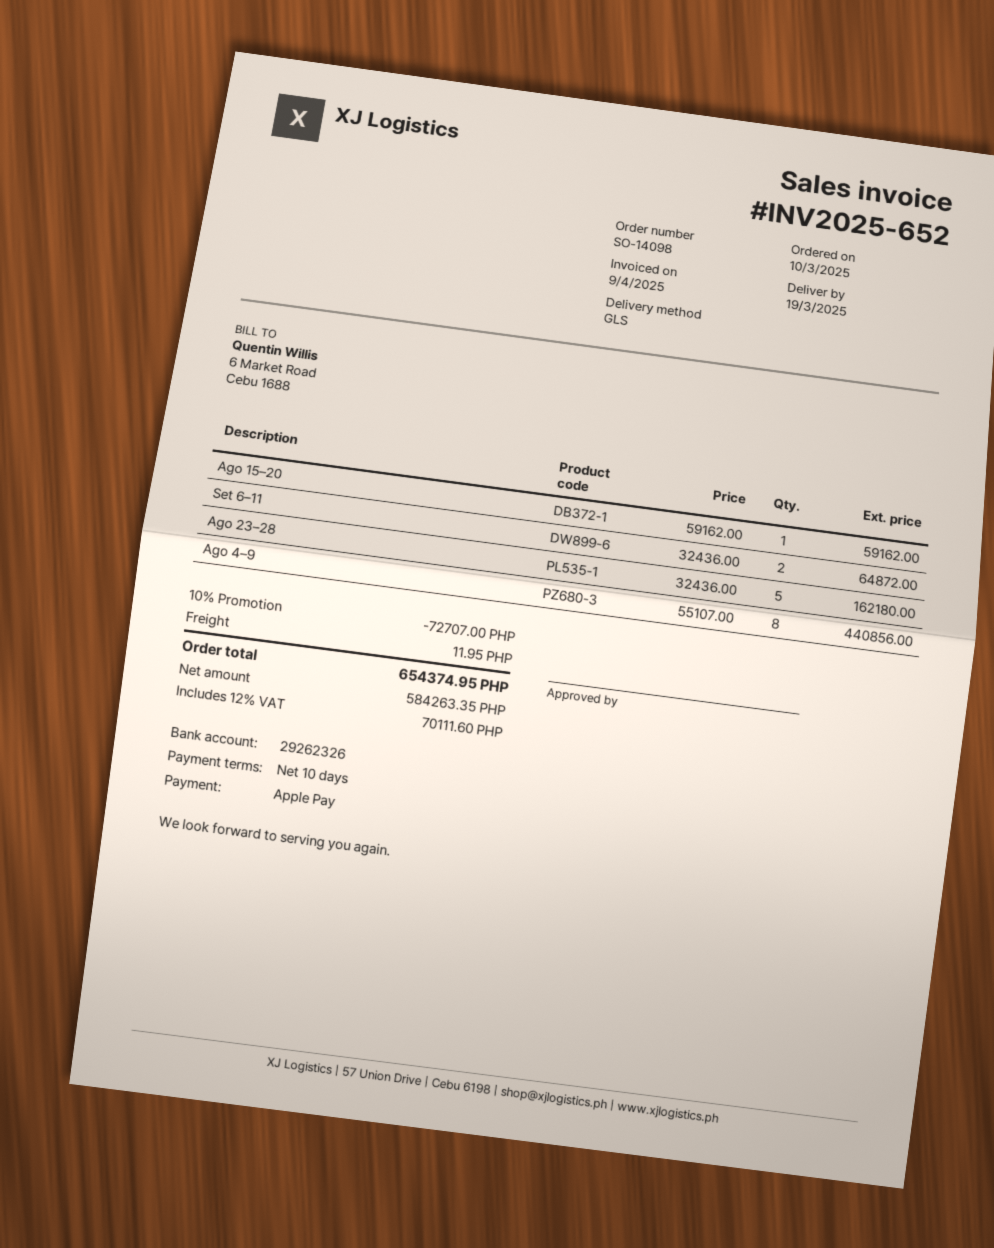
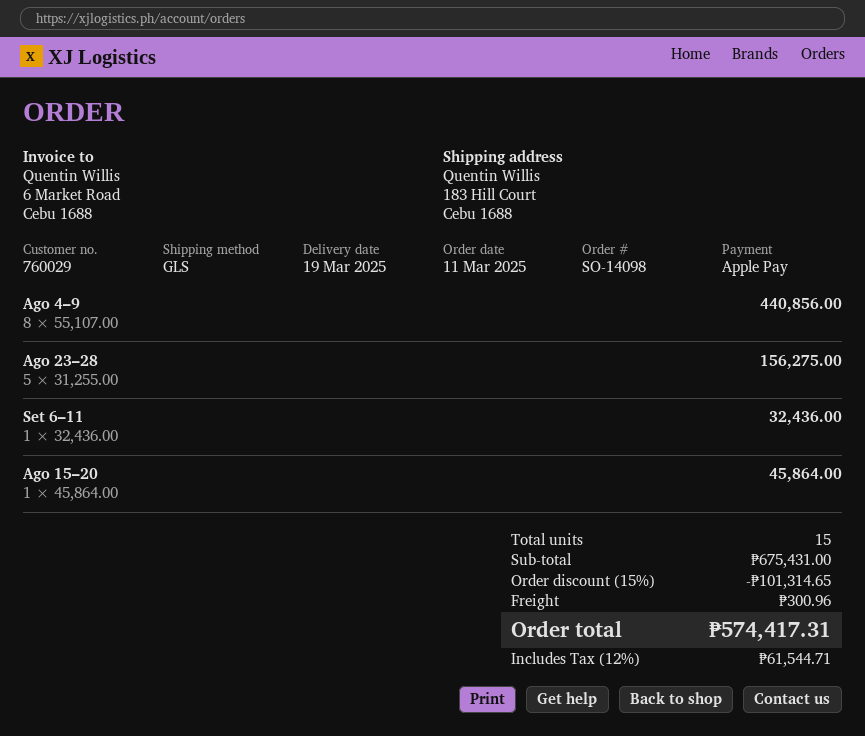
order date: 2025-03-10 -> 2025-03-11
Ago 15–20: 1 x 59162.00 = 59162.00 -> 1 x 45864.00 = 45864.00
Set 6–11: 2 x 32436.00 = 64872.00 -> 1 x 32436.00 = 32436.00
Ago 23–28: 5 x 32436.00 = 162180.00 -> 5 x 31255.00 = 156275.00
discount: 10% = 72707.00 -> 15% = 101314.65
shipping: 11.95 -> 300.96
tax: 12% = 70111.60 -> 12% = 61544.71
total: 654374.95 -> 574417.31

